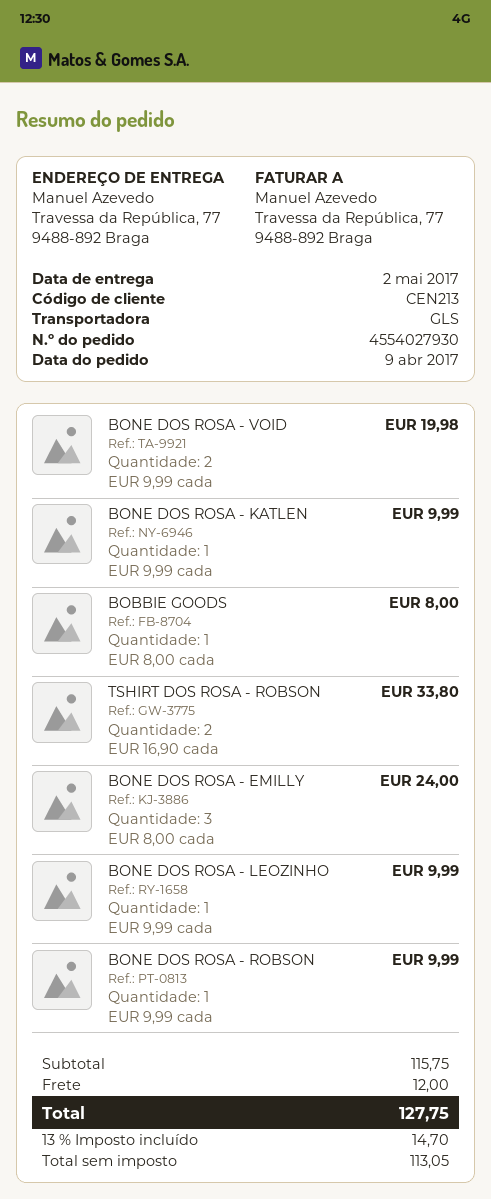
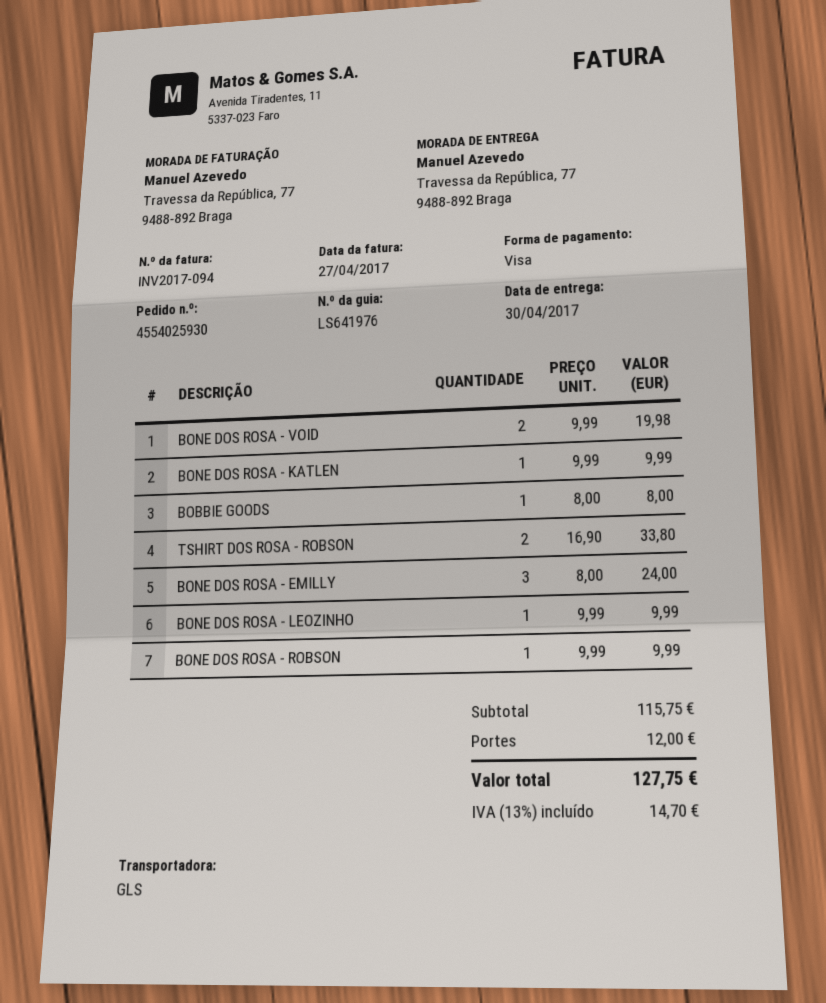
order number: 4554027930 -> 4554025930
delivery date: 2017-05-02 -> 2017-04-30

